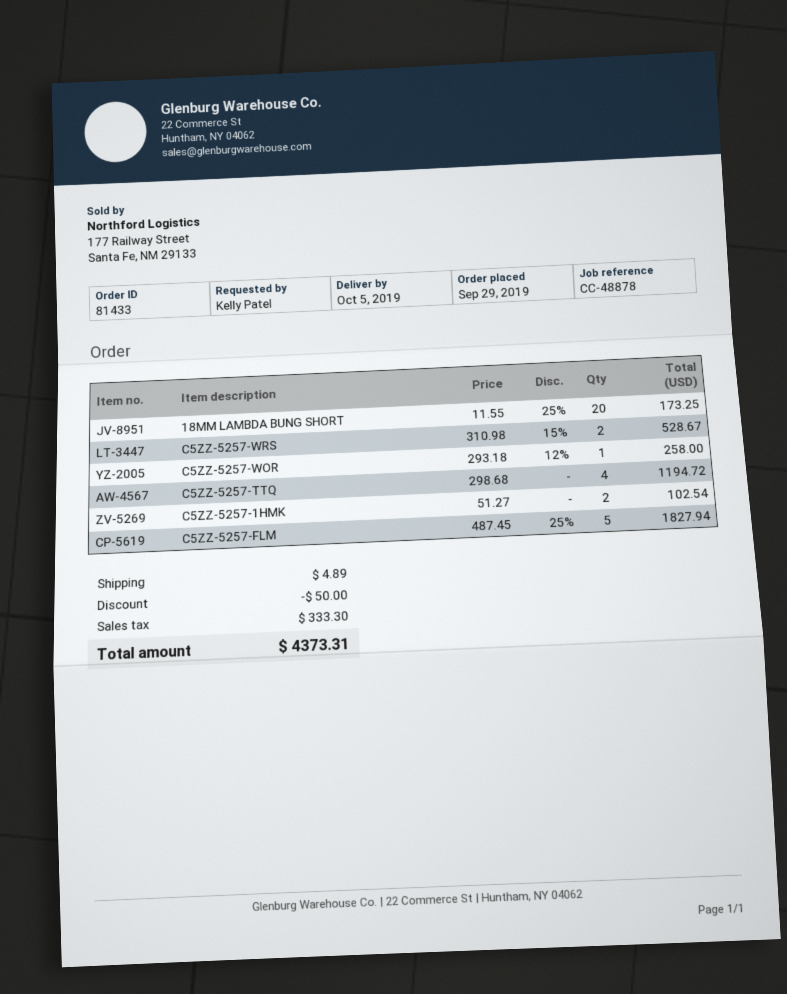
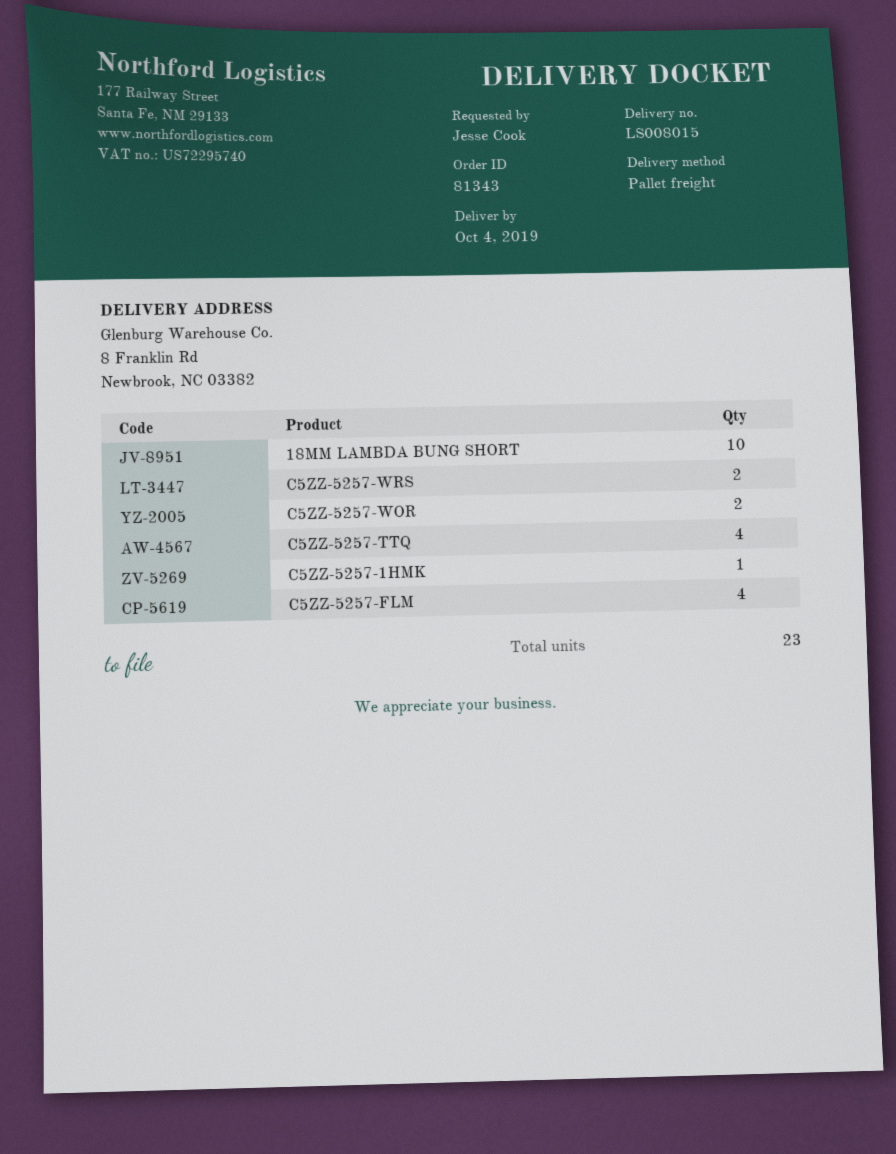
order number: 81433 -> 81343
delivery date: 2019-10-05 -> 2019-10-04
ordered by: Kelly Patel -> Jesse Cook
18MM LAMBDA BUNG SHORT: 20 -> 10
C5ZZ-5257-WOR: 1 -> 2
C5ZZ-5257-1HMK: 2 -> 1
C5ZZ-5257-FLM: 5 -> 4

